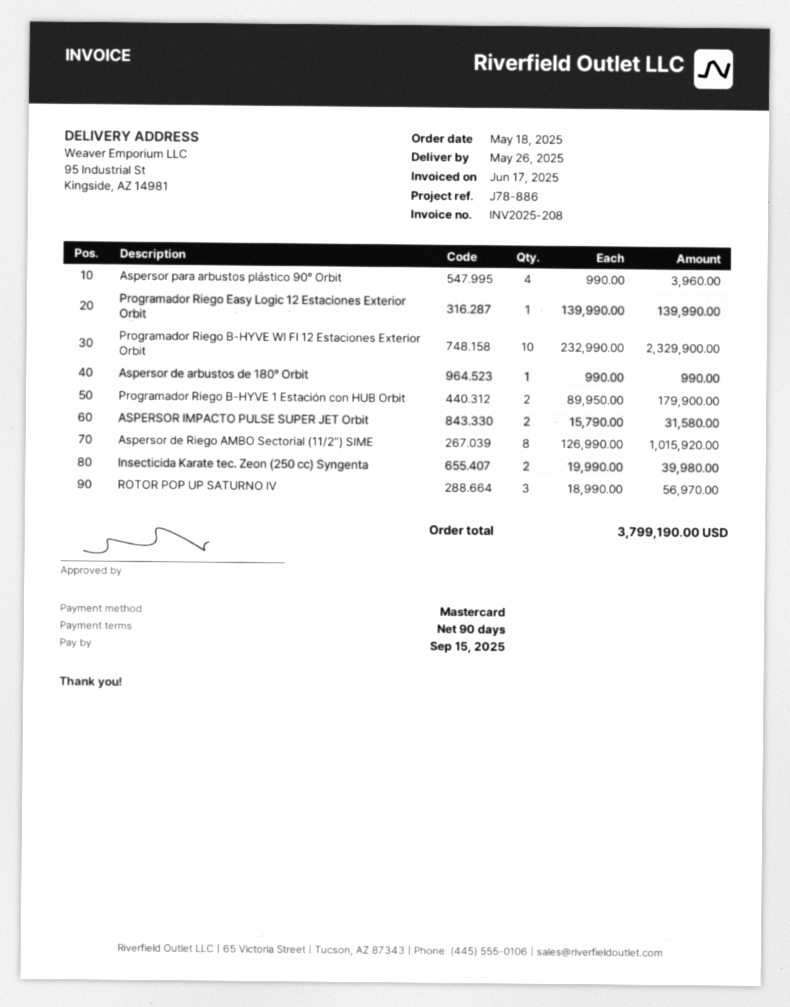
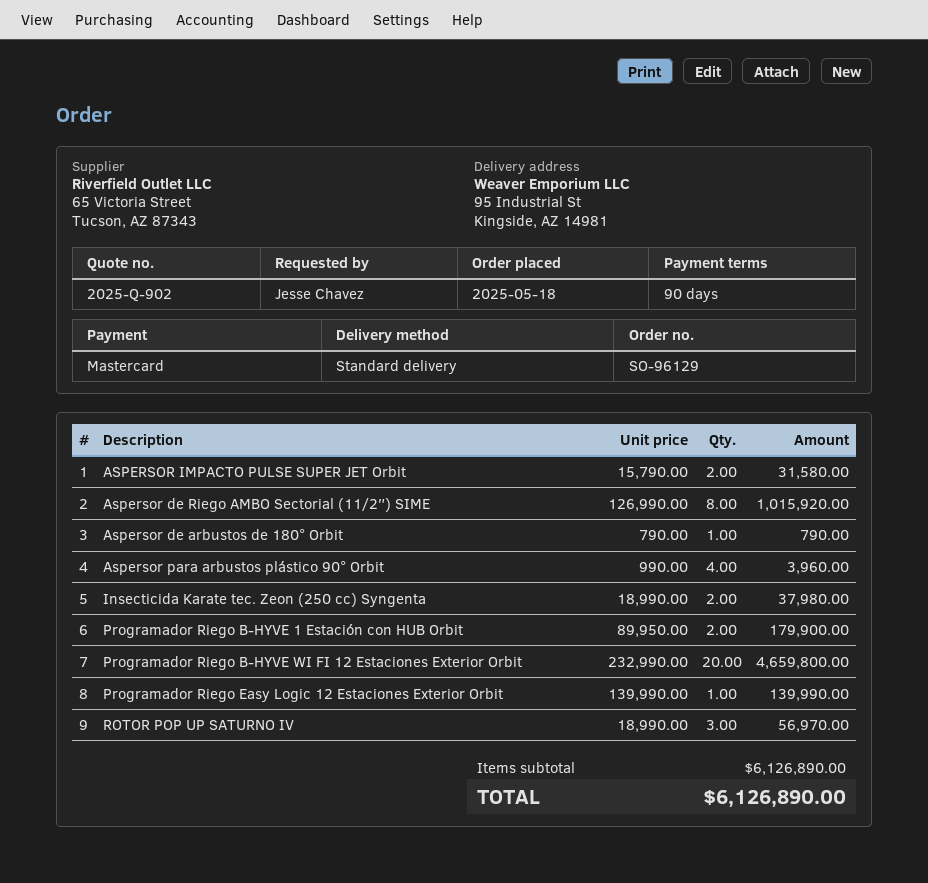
Programador Riego B-HYVE WI FI 12 Estaciones Exterior Orbit: 10 x 232990.00 = 2329900.00 -> 20 x 232990.00 = 4659800.00
Aspersor de arbustos de 180° Orbit: 1 x 990.00 = 990.00 -> 1 x 790.00 = 790.00
Insecticida Karate tec. Zeon (250 cc) Syngenta: 2 x 19990.00 = 39980.00 -> 2 x 18990.00 = 37980.00
total: 3799190.00 -> 6126890.00

